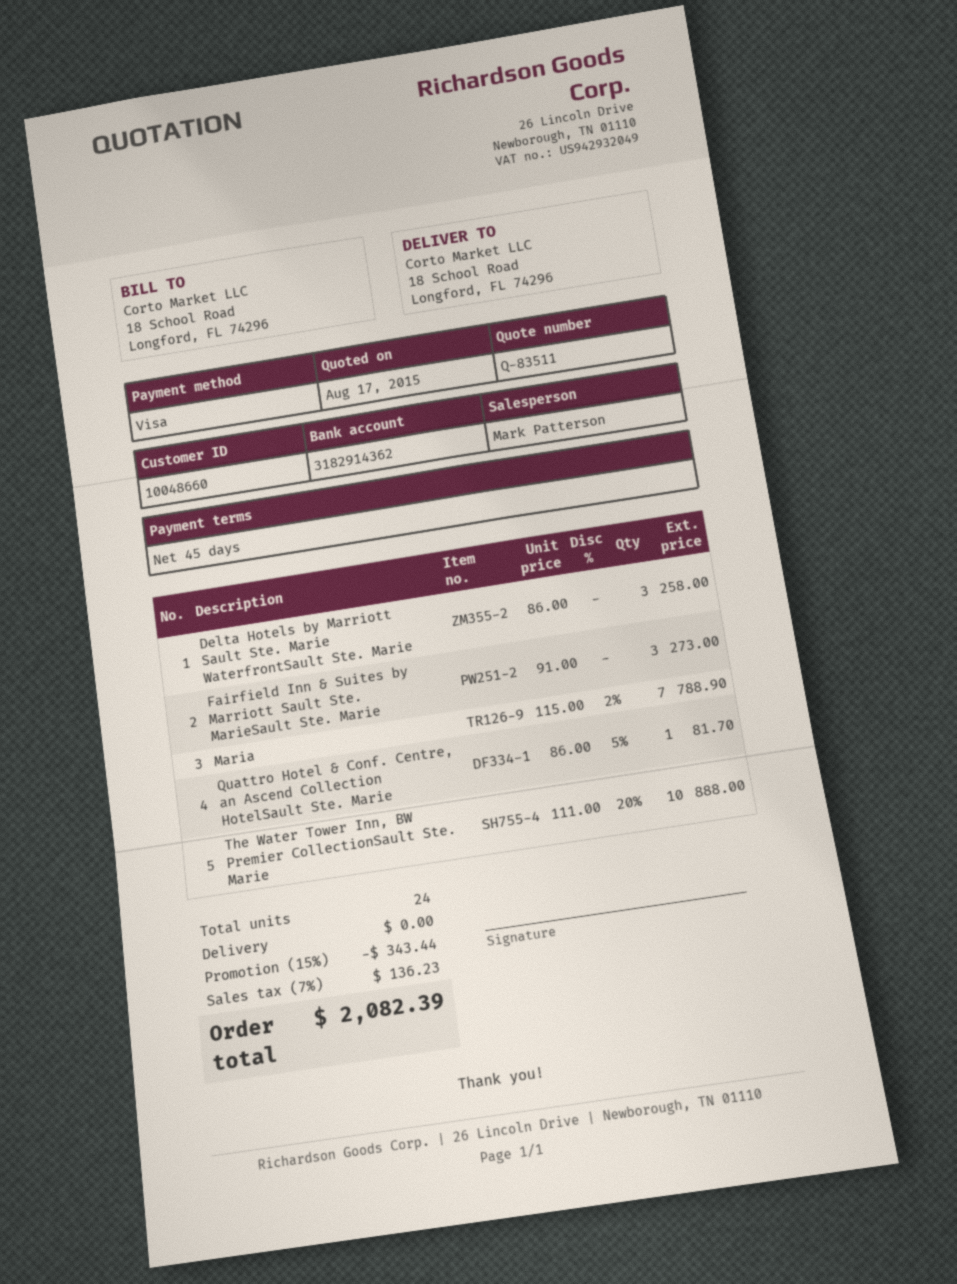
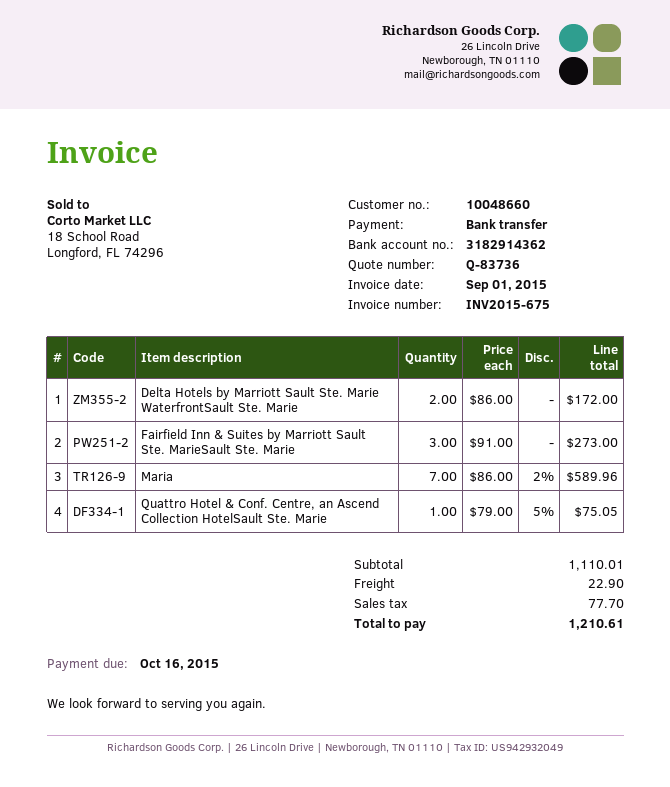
quote number: Q-83511 -> Q-83736
payment method: Visa -> bank transfer
Delta Hotels by Marriott Sault Ste. Marie WaterfrontSault Ste. Marie: 3 x 86.00 = 258.00 -> 2 x 86.00 = 172.00
Maria: 7 x 115.00 - 2% = 788.90 -> 7 x 86.00 - 2% = 589.96
Quattro Hotel & Conf. Centre, an Ascend Collection HotelSault Ste. Marie: 1 x 86.00 - 5% = 81.70 -> 1 x 79.00 - 5% = 75.05
The Water Tower Inn, BW Premier CollectionSault Ste. Marie: 10 x 111.00 - 20% = 888.00 -> none
discount: 15% = 343.44 -> none
shipping: 0.00 -> 22.90
tax: 136.23 -> 77.70
total: 2082.39 -> 1210.61

